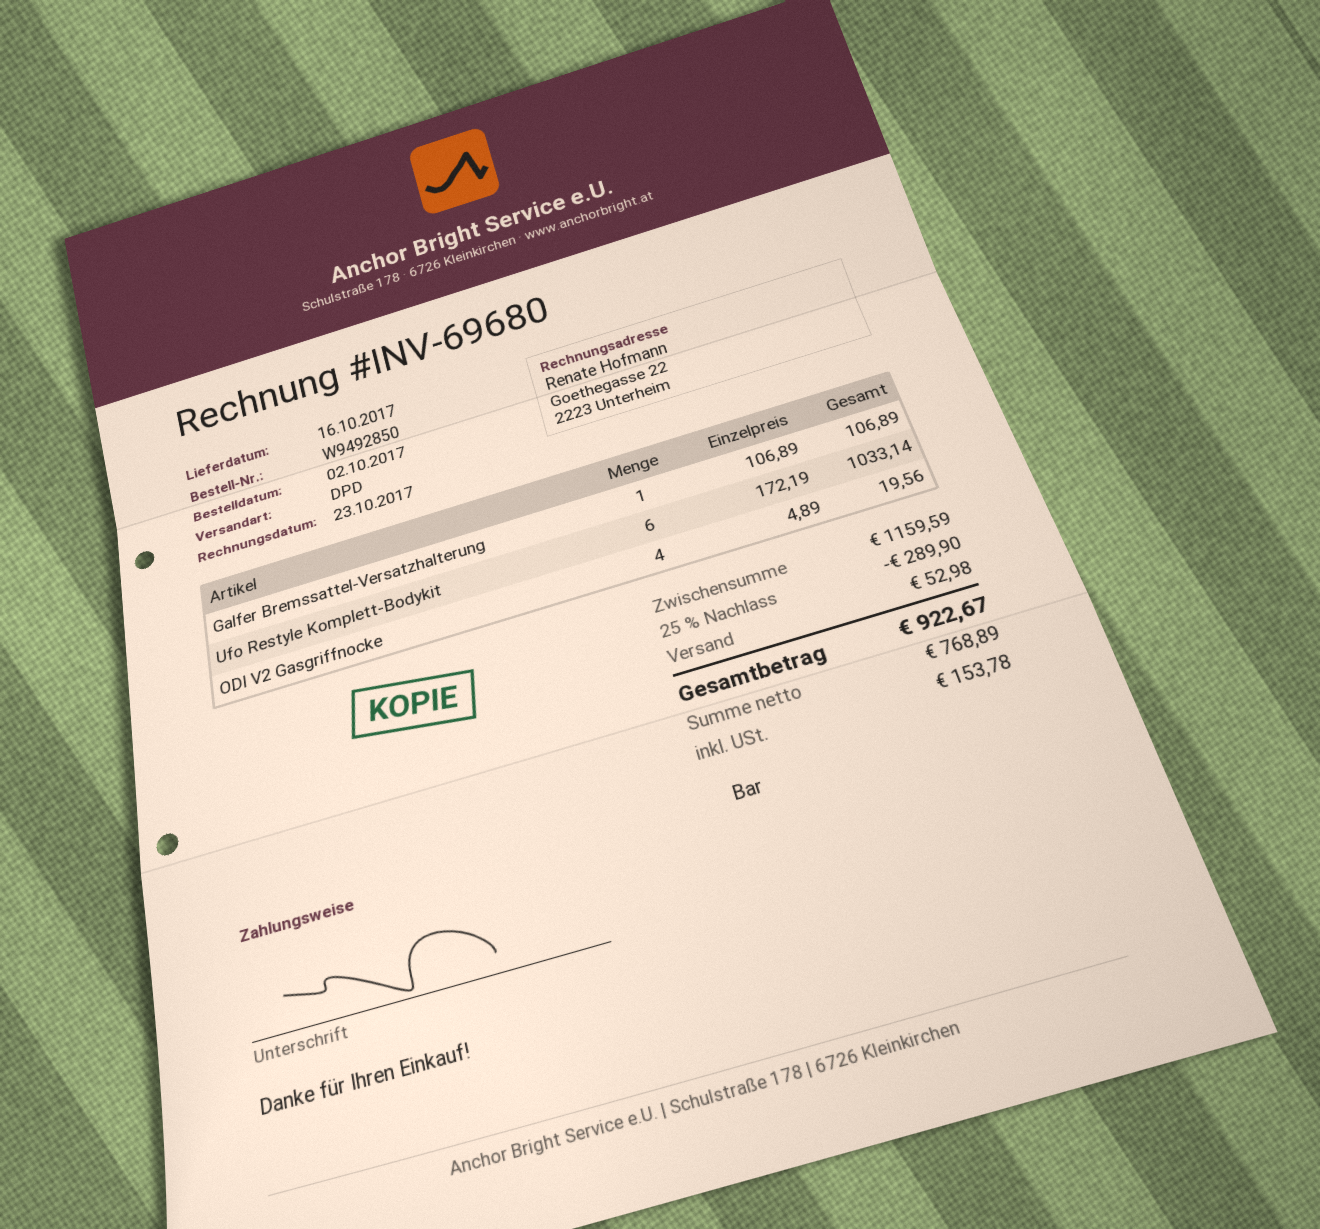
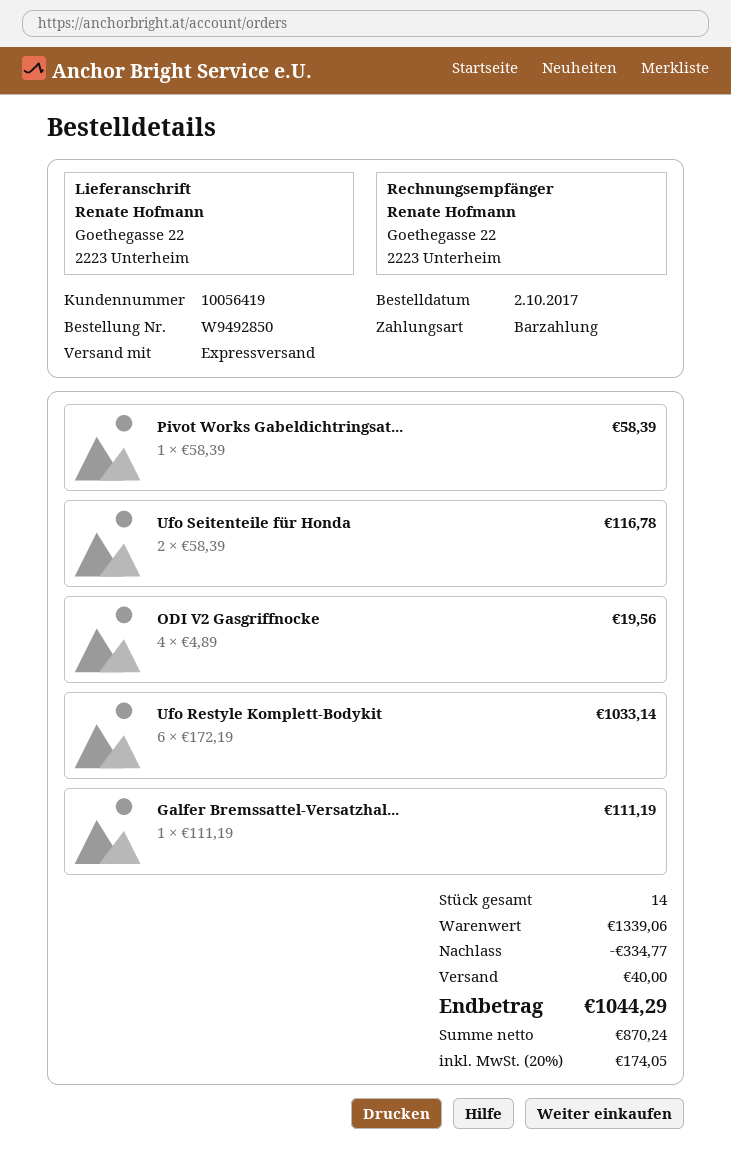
shipping method: DPD -> express
Galfer Bremssattel-Versatzhalterung: 1 x 106.89 = 106.89 -> 1 x 111.19 = 111.19
Pivot Works Gabeldichtringsat...: none -> 1 x 58.39 = 58.39
Ufo Seitenteile für Honda: none -> 2 x 58.39 = 116.78
subtotal: 1159.59 -> 1339.06
discount: 289.90 -> 334.77
shipping: 52.98 -> 40.00
net: 768.89 -> 870.24
tax: 153.78 -> 174.05
total: 922.67 -> 1044.29

